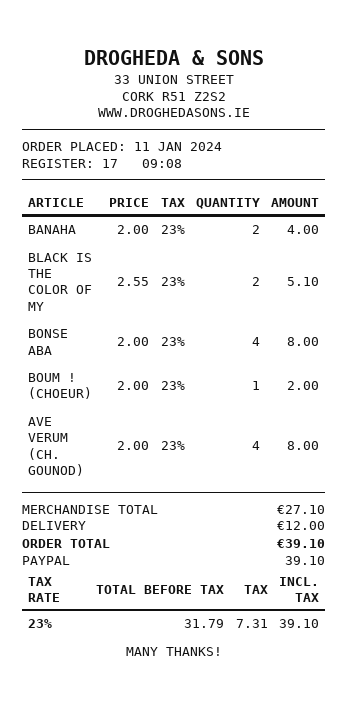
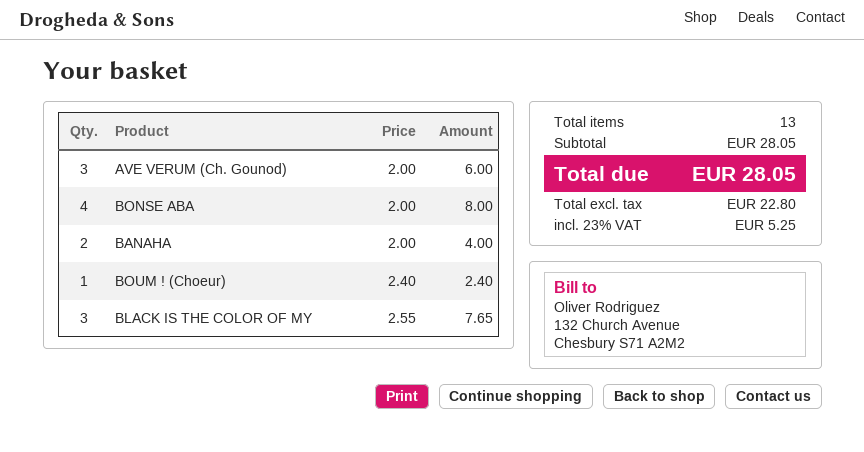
BLACK IS THE COLOR OF MY: 2 x 2.55 = 5.10 -> 3 x 2.55 = 7.65
BOUM ! (CHOEUR): 1 x 2.00 = 2.00 -> 1 x 2.40 = 2.40
AVE VERUM (CH. GOUNOD): 4 x 2.00 = 8.00 -> 3 x 2.00 = 6.00
subtotal: 27.10 -> 28.05
shipping: 12.00 -> none
net: 31.79 -> 22.80
tax: 23% = 7.31 -> 23% = 5.25
total: 39.10 -> 28.05

